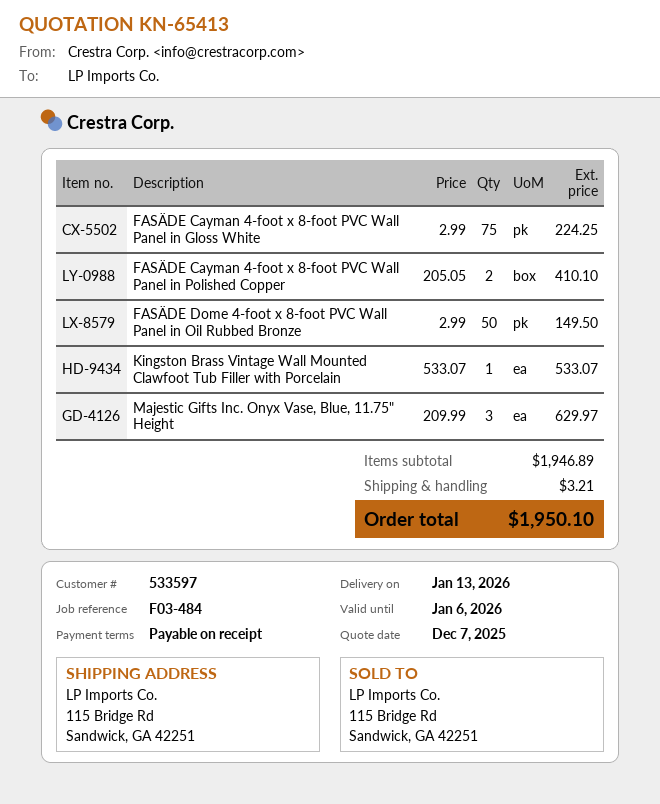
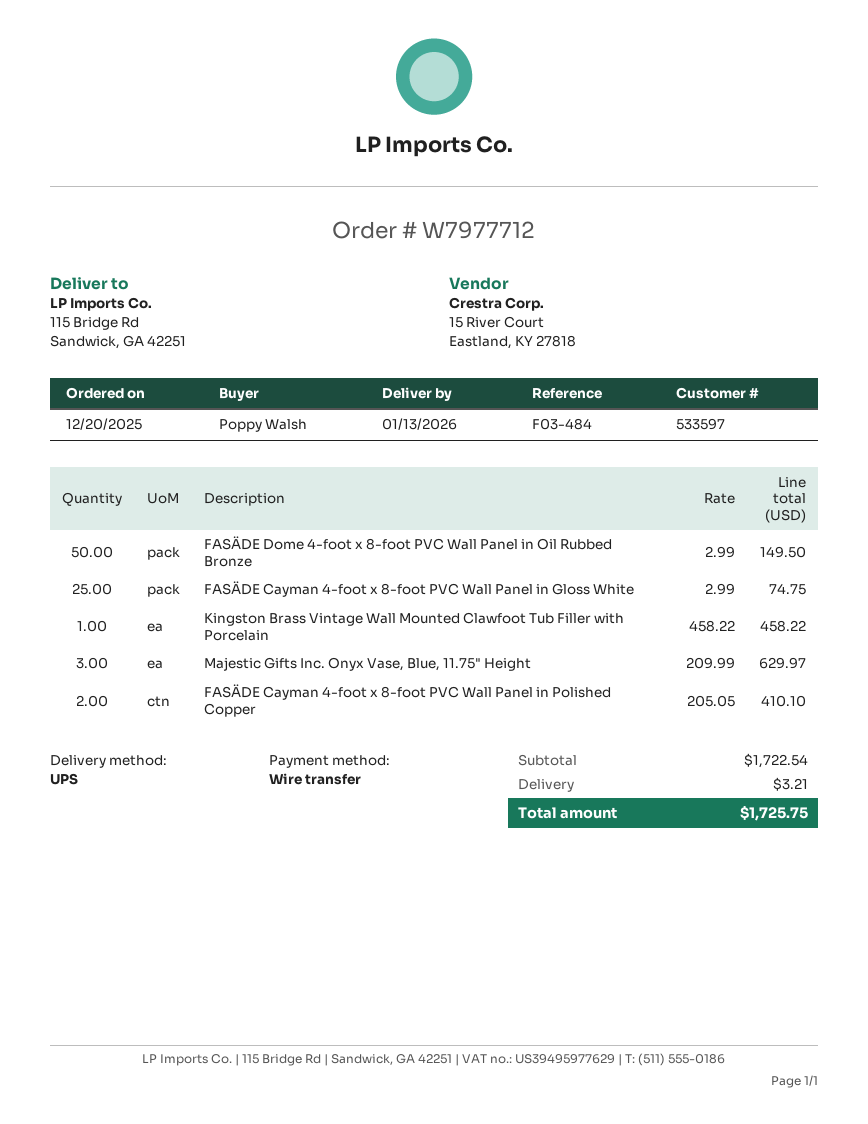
FASÄDE Cayman 4-foot x 8-foot PVC Wall Panel in Gloss White: 75 x 2.99 = 224.25 -> 25 x 2.99 = 74.75
Kingston Brass Vintage Wall Mounted Clawfoot Tub Filler with Porcelain: 1 x 533.07 = 533.07 -> 1 x 458.22 = 458.22
subtotal: 1946.89 -> 1722.54
total: 1950.10 -> 1725.75

